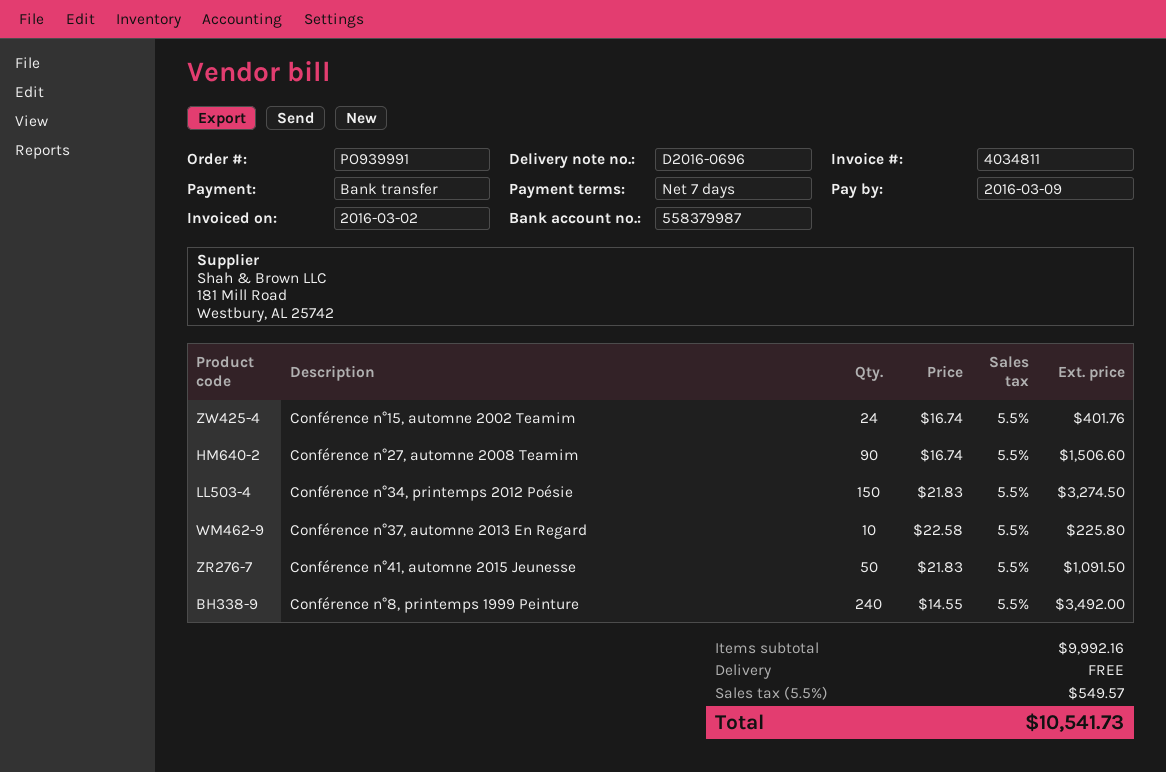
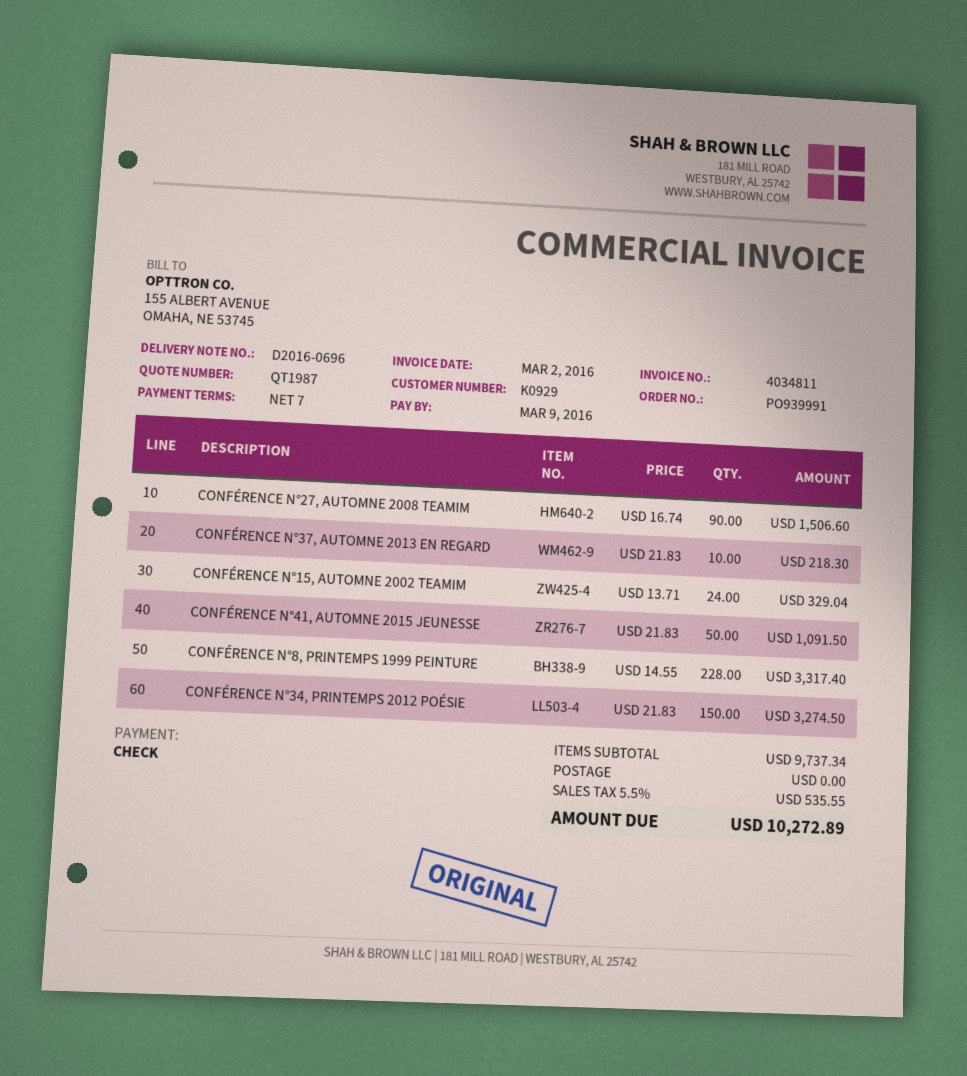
payment method: bank transfer -> cheque
Conférence n°15, automne 2002 Teamim: 24 x 16.74 = 401.76 -> 24 x 13.71 = 329.04
Conférence n°37, automne 2013 En Regard: 10 x 22.58 = 225.80 -> 10 x 21.83 = 218.30
Conférence n°8, printemps 1999 Peinture: 240 x 14.55 = 3492.00 -> 228 x 14.55 = 3317.40
subtotal: 9992.16 -> 9737.34
tax: 5.5% = 549.57 -> 5.5% = 535.55
total: 10541.73 -> 10272.89

